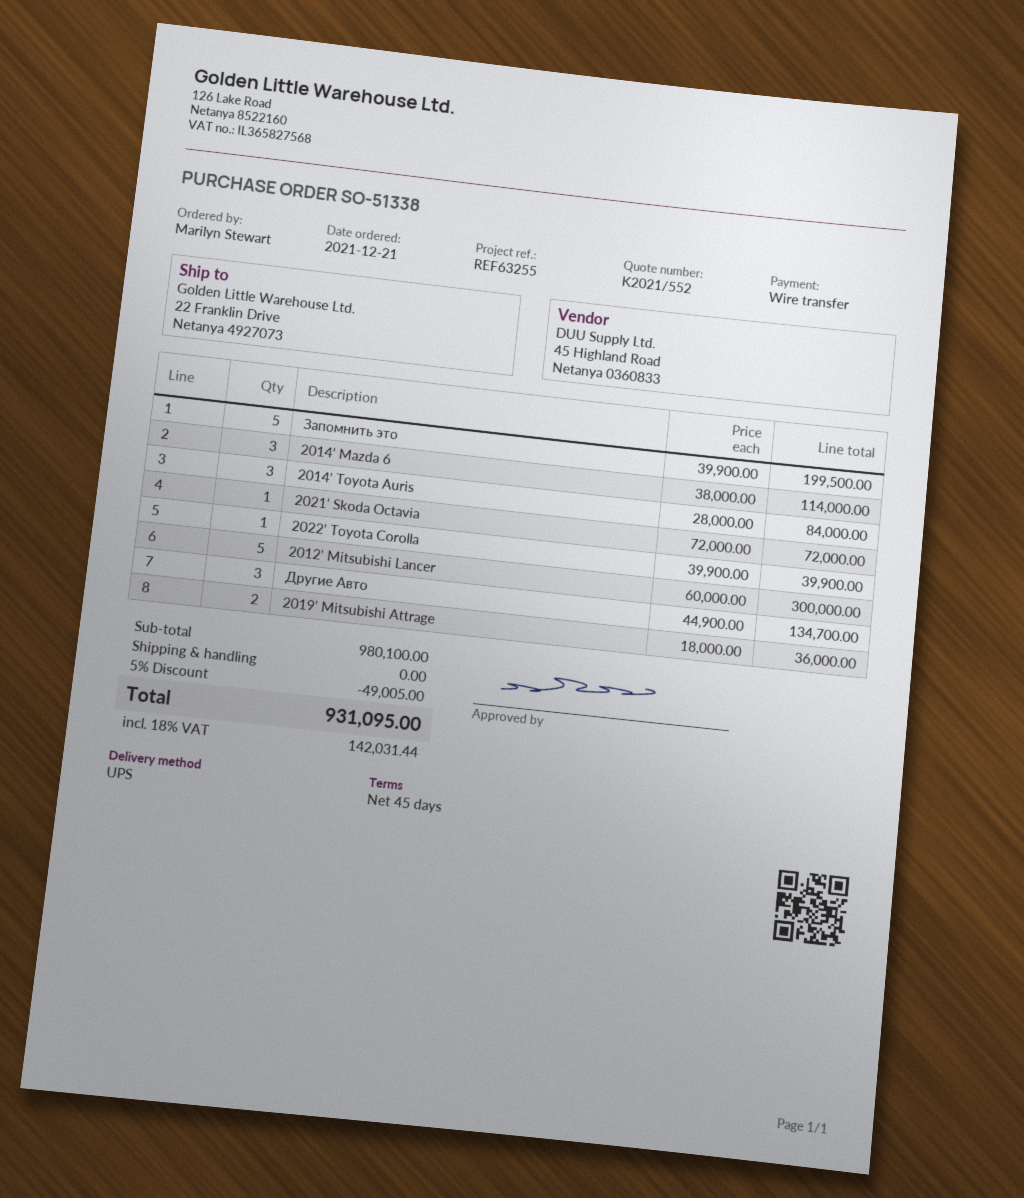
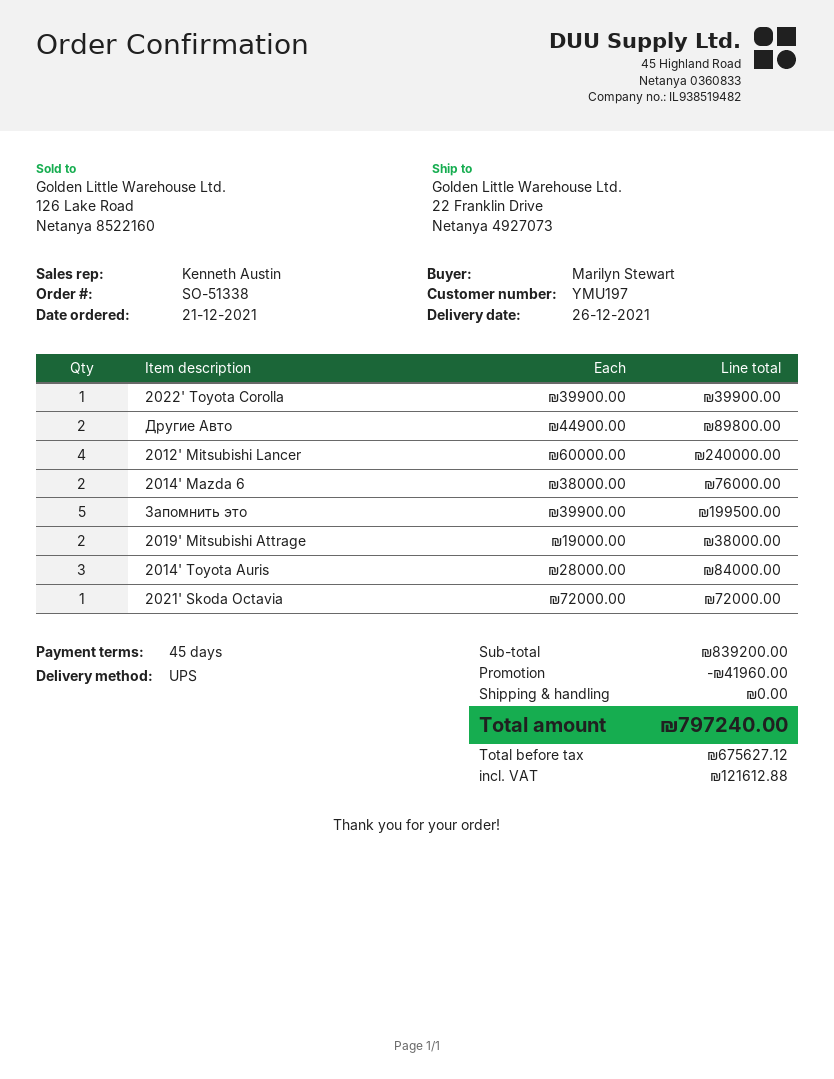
2014' Mazda 6: 3 x 38000.00 = 114000.00 -> 2 x 38000.00 = 76000.00
2012' Mitsubishi Lancer: 5 x 60000.00 = 300000.00 -> 4 x 60000.00 = 240000.00
Другие Авто: 3 x 44900.00 = 134700.00 -> 2 x 44900.00 = 89800.00
2019' Mitsubishi Attrage: 2 x 18000.00 = 36000.00 -> 2 x 19000.00 = 38000.00
subtotal: 980100.00 -> 839200.00
discount: 49005.00 -> 41960.00
tax: 142031.44 -> 121612.88
total: 931095.00 -> 797240.00

